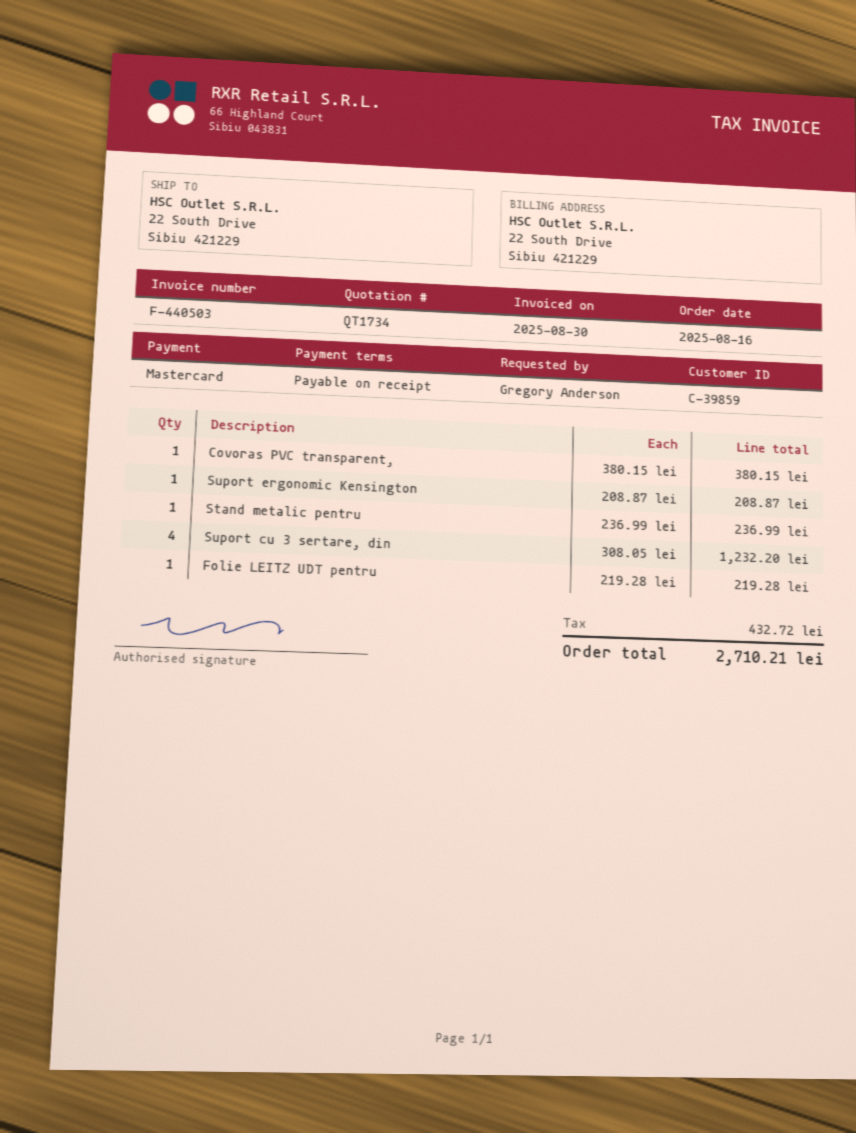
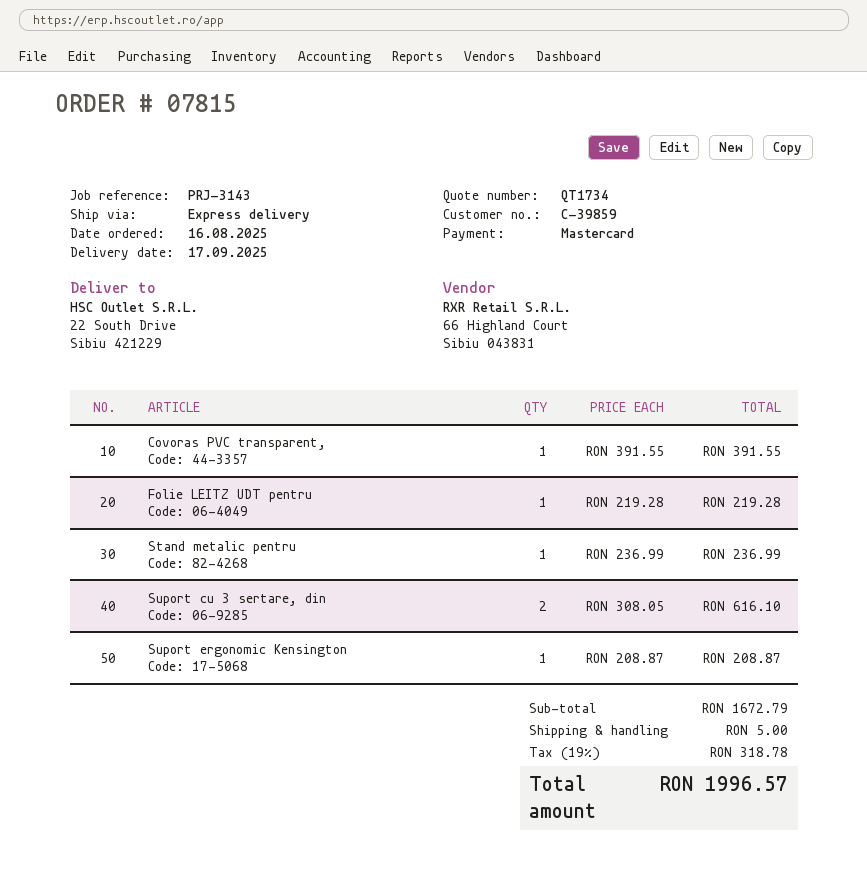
Covoras PVC transparent,: 1 x 380.15 = 380.15 -> 1 x 391.55 = 391.55
Suport cu 3 sertare, din: 4 x 308.05 = 1232.20 -> 2 x 308.05 = 616.10
shipping: none -> 5.00
tax: 432.72 -> 318.78
total: 2710.21 -> 1996.57

